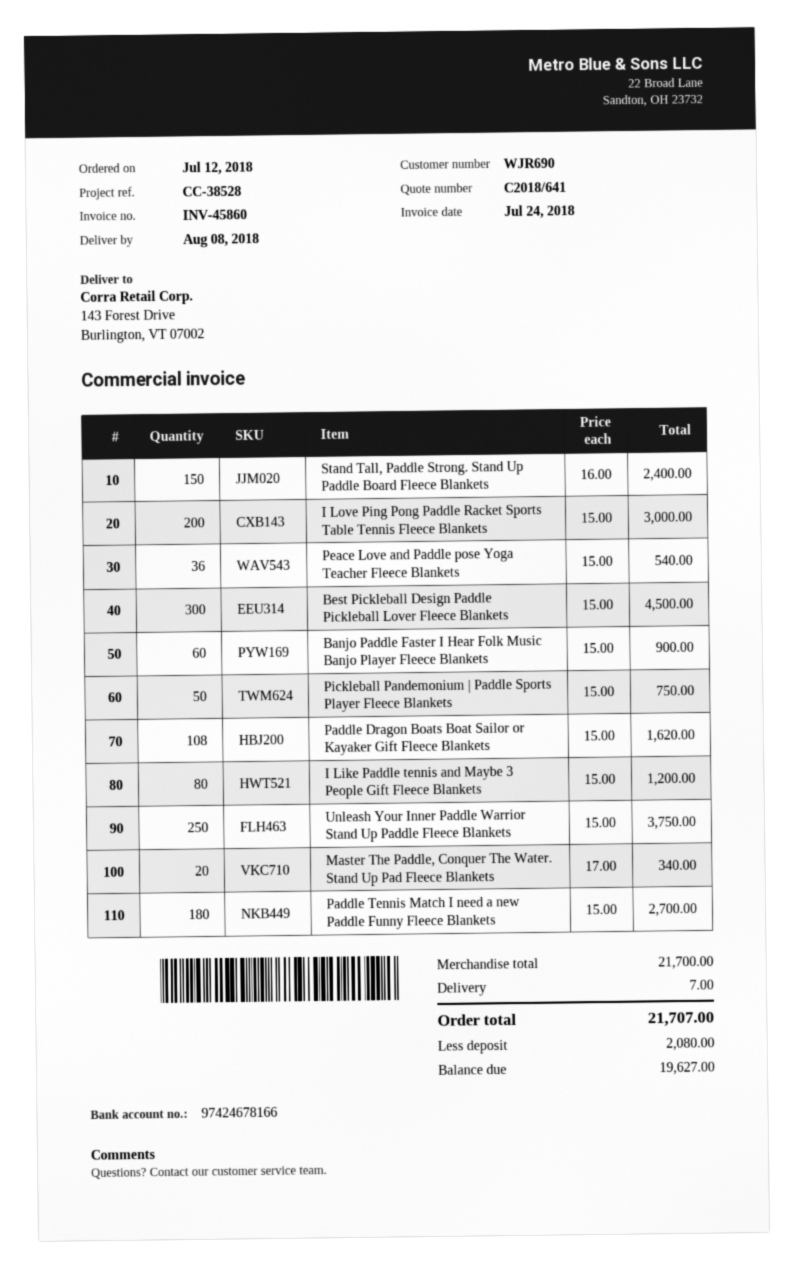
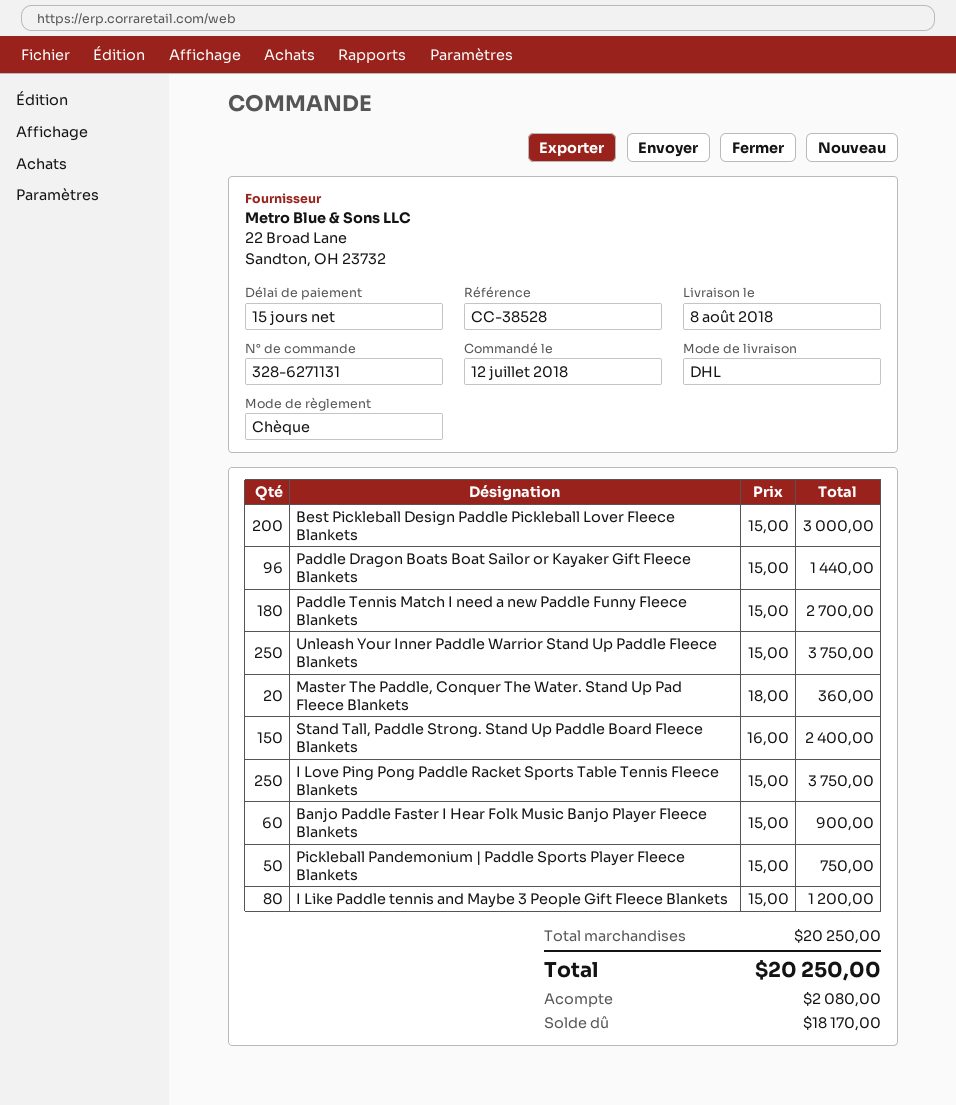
I Love Ping Pong Paddle Racket Sports Table Tennis Fleece Blankets: 200 x 15.00 = 3000.00 -> 250 x 15.00 = 3750.00
Peace Love and Paddle pose Yoga Teacher Fleece Blankets: 36 x 15.00 = 540.00 -> none
Best Pickleball Design Paddle Pickleball Lover Fleece Blankets: 300 x 15.00 = 4500.00 -> 200 x 15.00 = 3000.00
Paddle Dragon Boats Boat Sailor or Kayaker Gift Fleece Blankets: 108 x 15.00 = 1620.00 -> 96 x 15.00 = 1440.00
Master The Paddle, Conquer The Water. Stand Up Pad Fleece Blankets: 20 x 17.00 = 340.00 -> 20 x 18.00 = 360.00
subtotal: 21700.00 -> 20250.00
shipping: 7.00 -> none
total: 21707.00 -> 20250.00
balance: 19627.00 -> 18170.00

